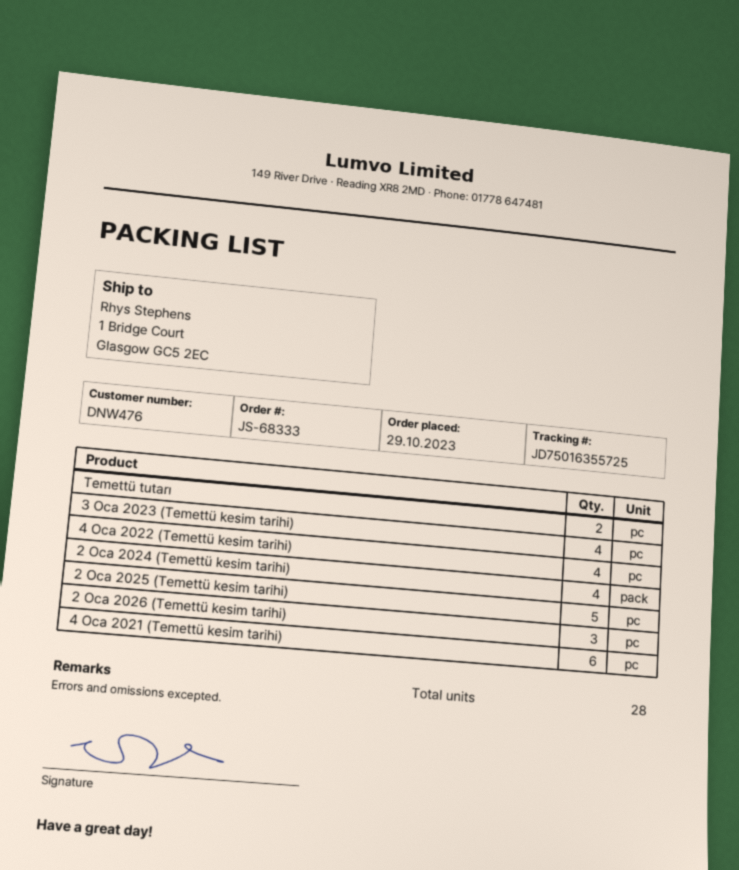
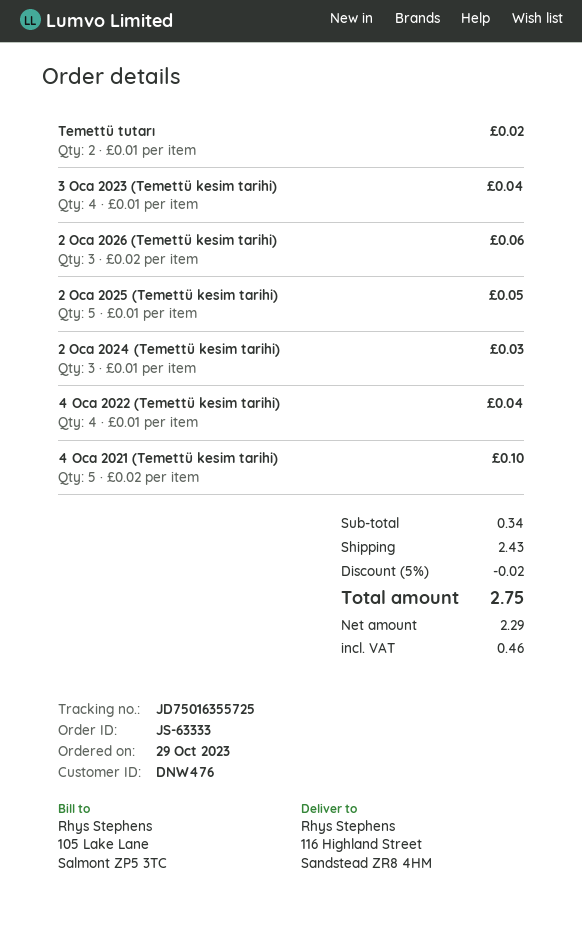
order number: JS-68333 -> JS-63333
ship to: 1 Bridge Court, Glasgow GC5 2EC -> 116 Highland Street, Sandstead ZR8 4HM
2 Oca 2024 (Temettü kesim tarihi): 4 -> 3
4 Oca 2021 (Temettü kesim tarihi): 6 -> 5

